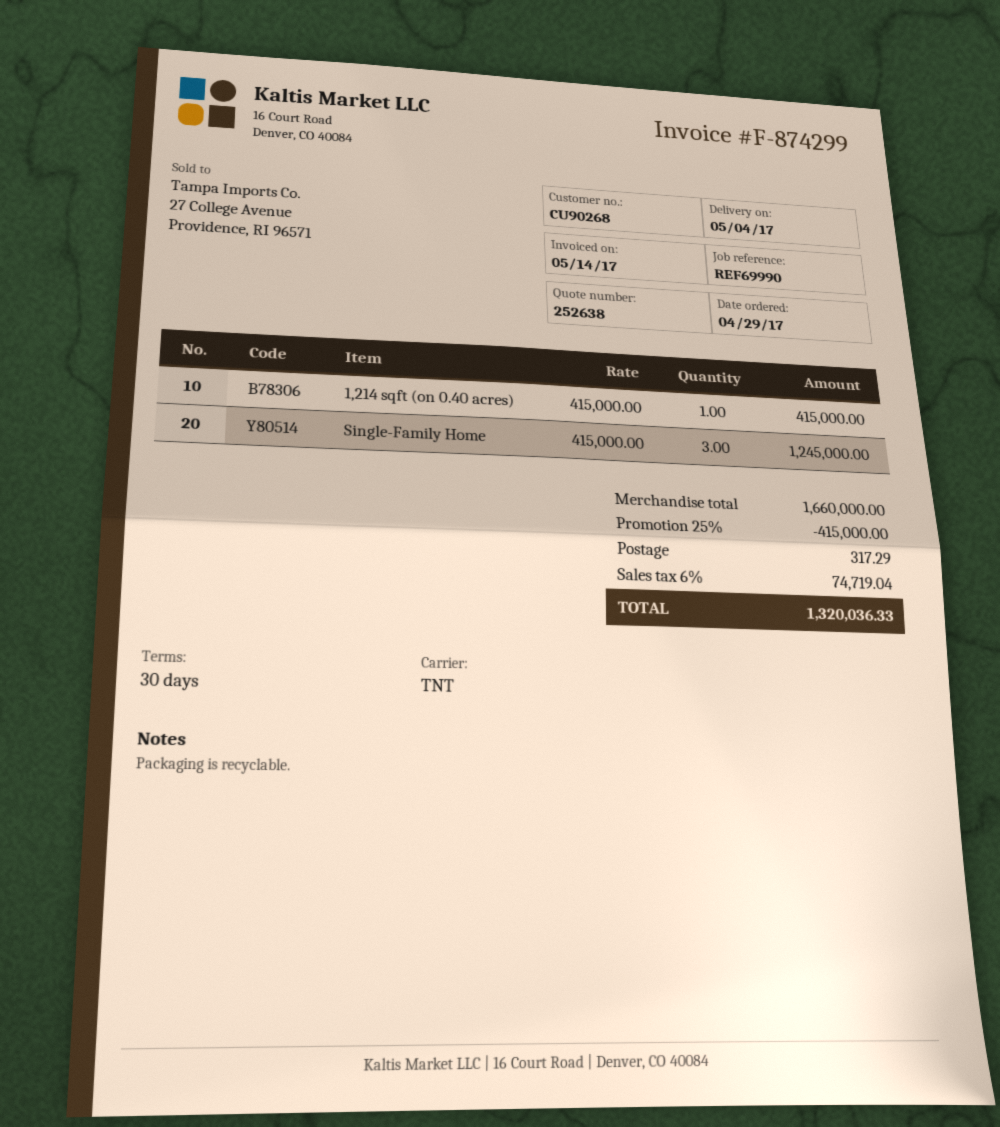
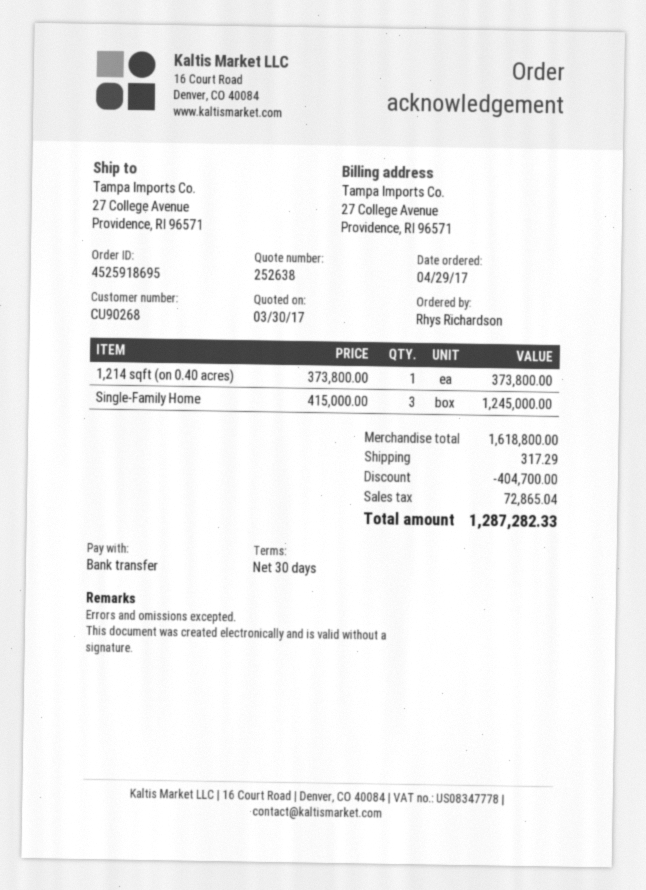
1,214 sqft (on 0.40 acres): 1 x 415000.00 = 415000.00 -> 1 x 373800.00 = 373800.00
subtotal: 1660000.00 -> 1618800.00
discount: 415000.00 -> 404700.00
tax: 74719.04 -> 72865.04
total: 1320036.33 -> 1287282.33

